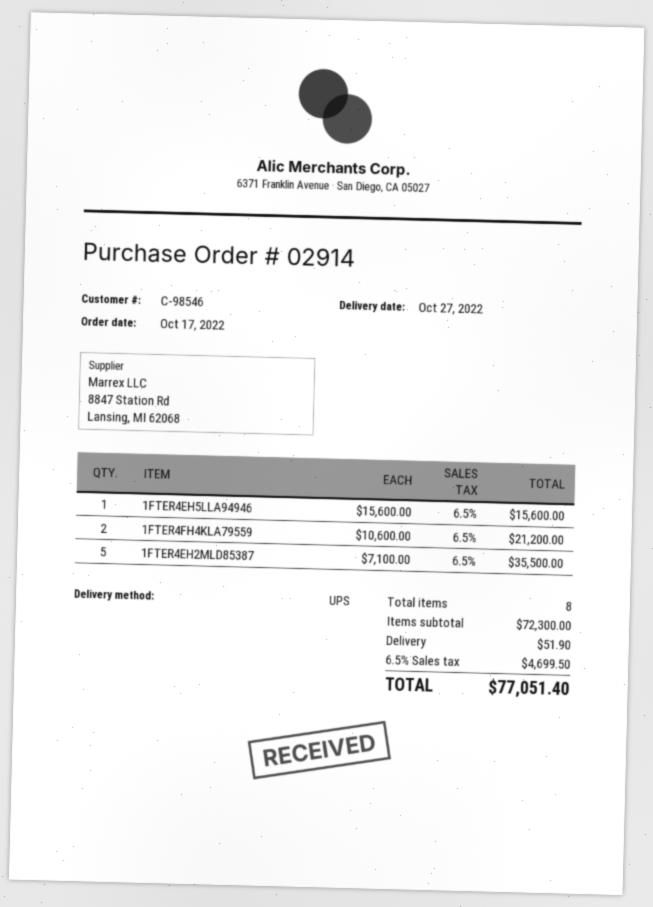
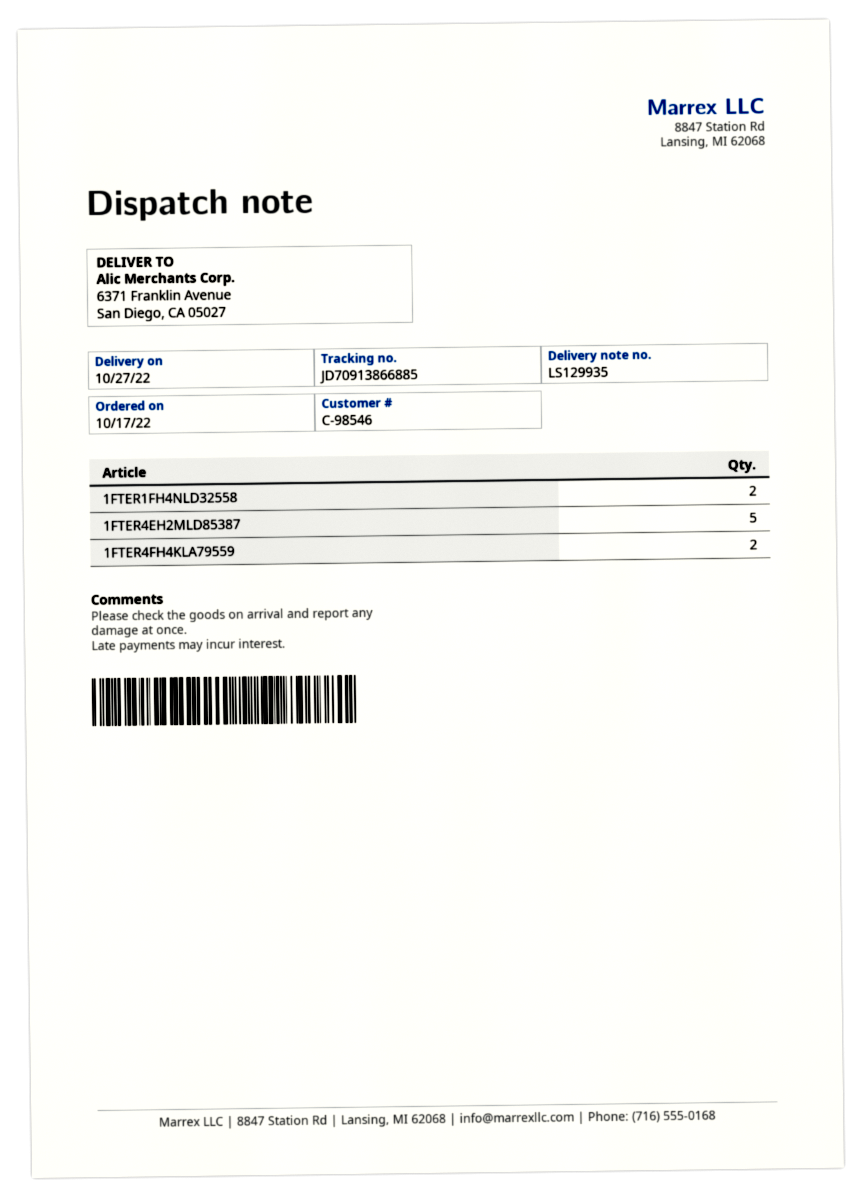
1FTER4EH5LLA94946: 1 -> none
1FTER1FH4NLD32558: none -> 2

